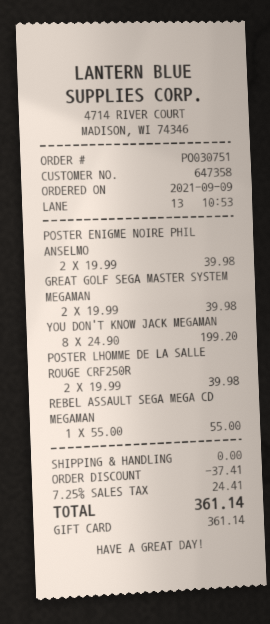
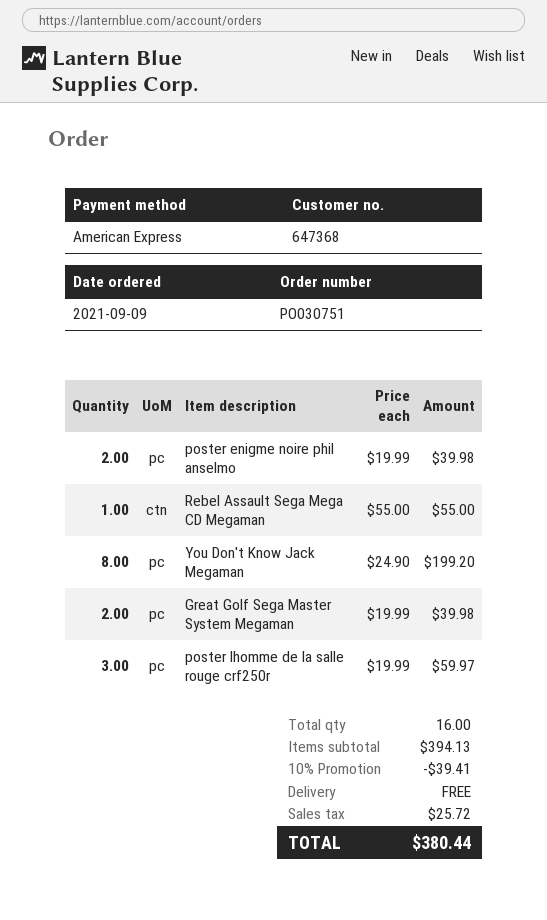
customer number: 647358 -> 647368
payment method: gift card -> American Express
POSTER LHOMME DE LA SALLE ROUGE CRF250R: 2 x 19.99 = 39.98 -> 3 x 19.99 = 59.97
discount: 37.41 -> 39.41
tax: 24.41 -> 25.72
total: 361.14 -> 380.44

